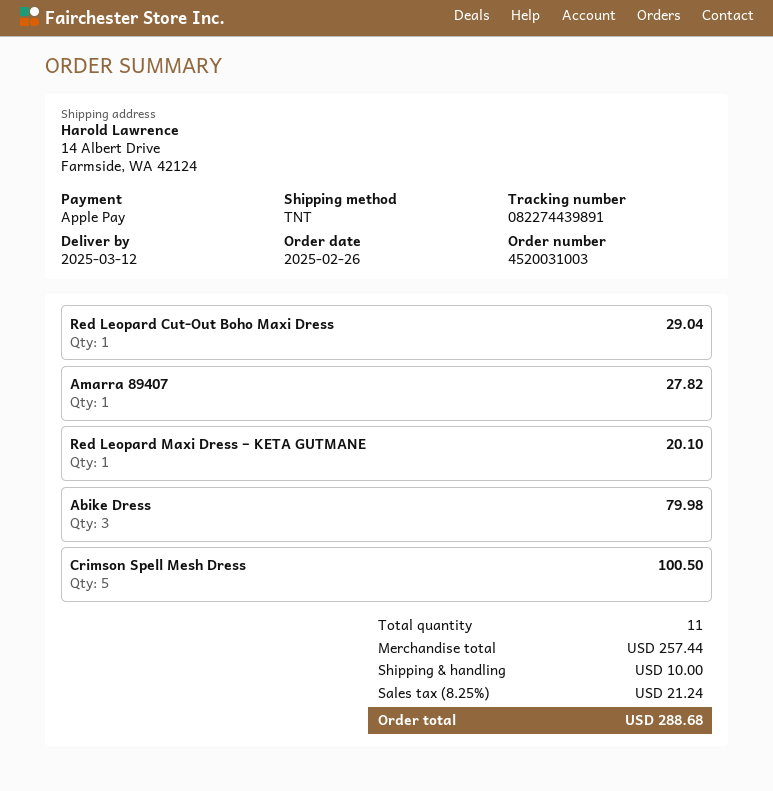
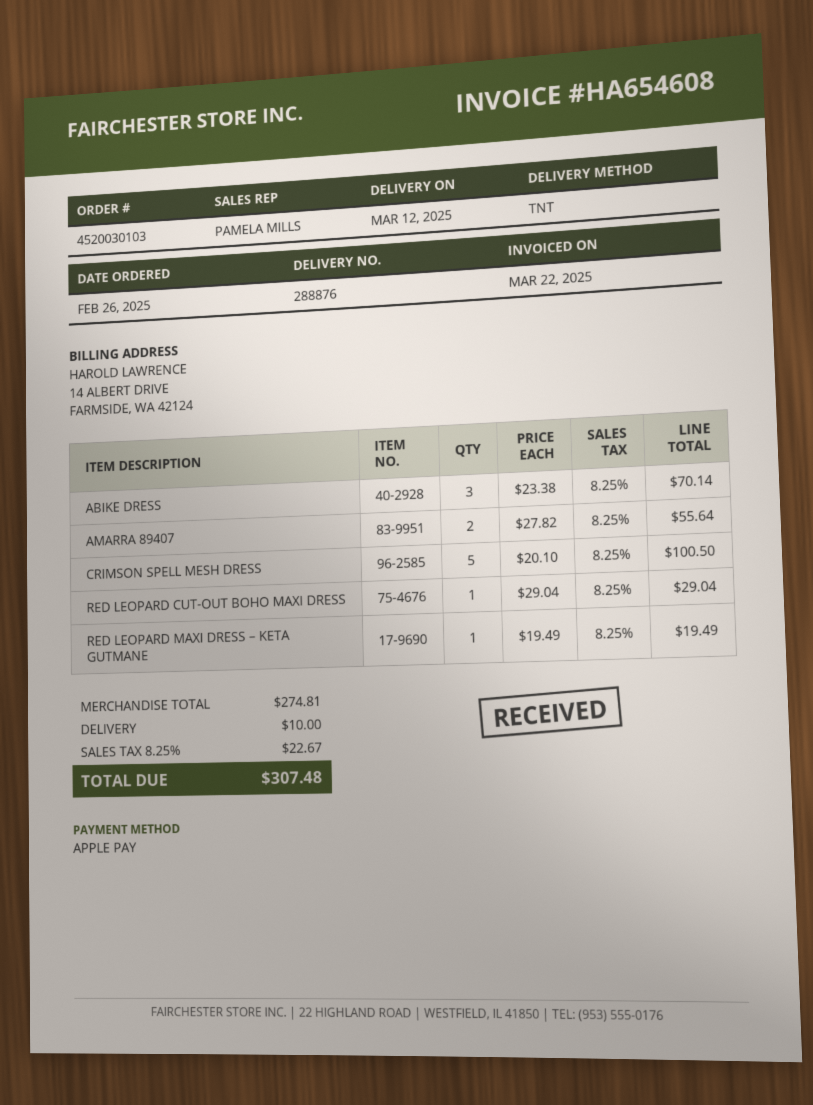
order number: 4520031003 -> 4520030103
Amarra 89407: 1 for 27.82 -> 2 for 55.64
Red Leopard Maxi Dress – KETA GUTMANE: 1 for 20.10 -> 1 for 19.49
Abike Dress: 3 for 79.98 -> 3 for 70.14
subtotal: 257.44 -> 274.81
tax: 8.25% = 21.24 -> 8.25% = 22.67
total: 288.68 -> 307.48

